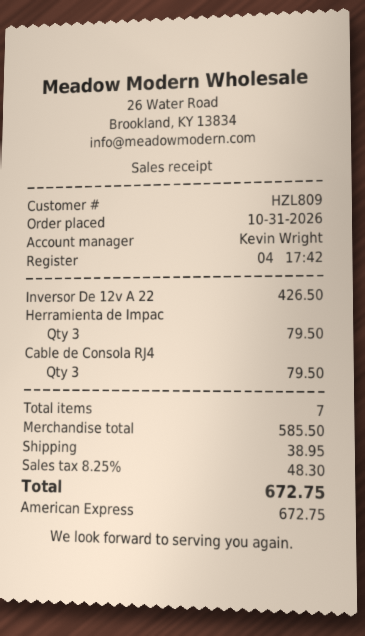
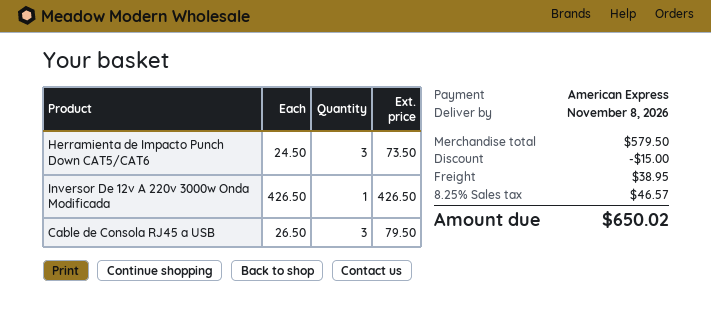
Herramienta de Impac: 3 for 79.50 -> 3 for 73.50
subtotal: 585.50 -> 579.50
discount: none -> 15.00
tax: 8.25% = 48.30 -> 8.25% = 46.57
total: 672.75 -> 650.02

